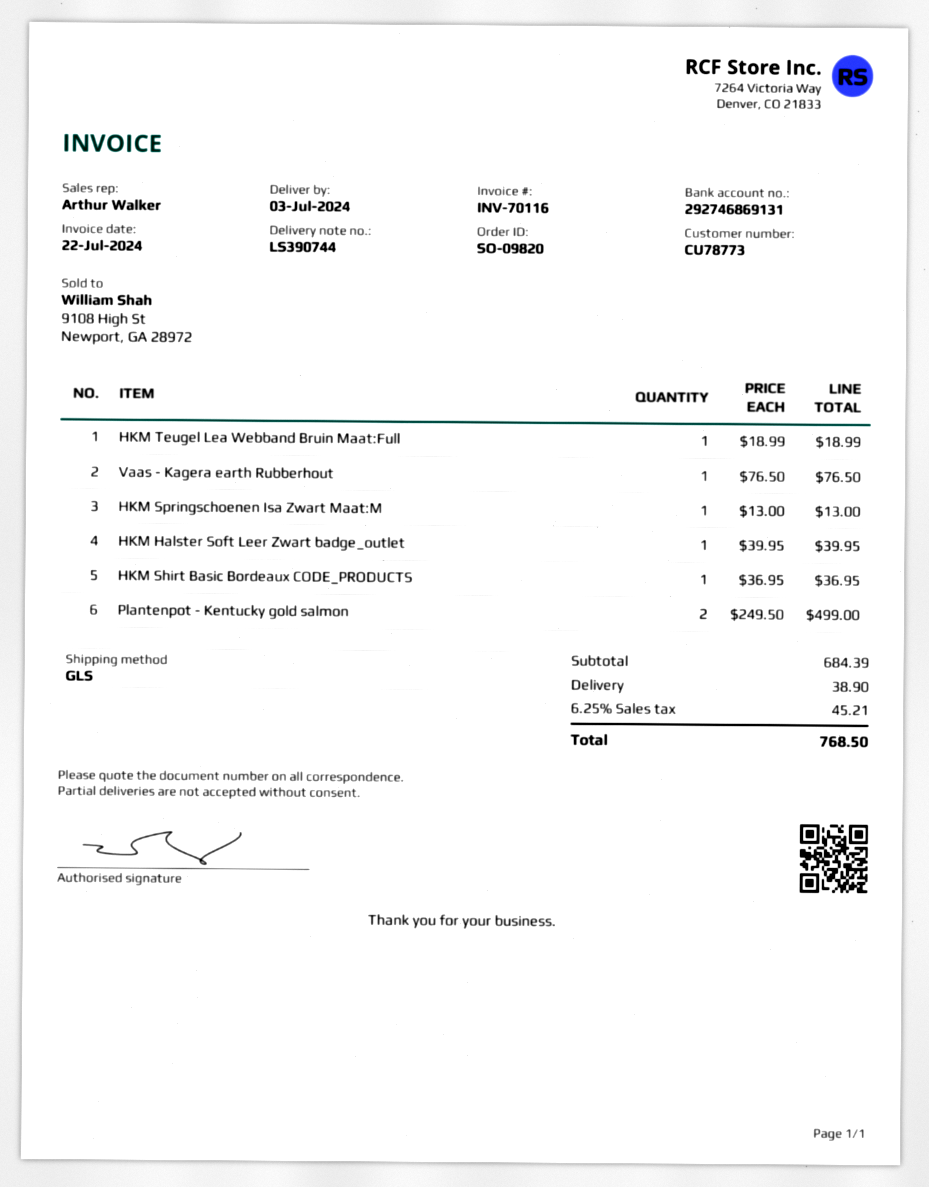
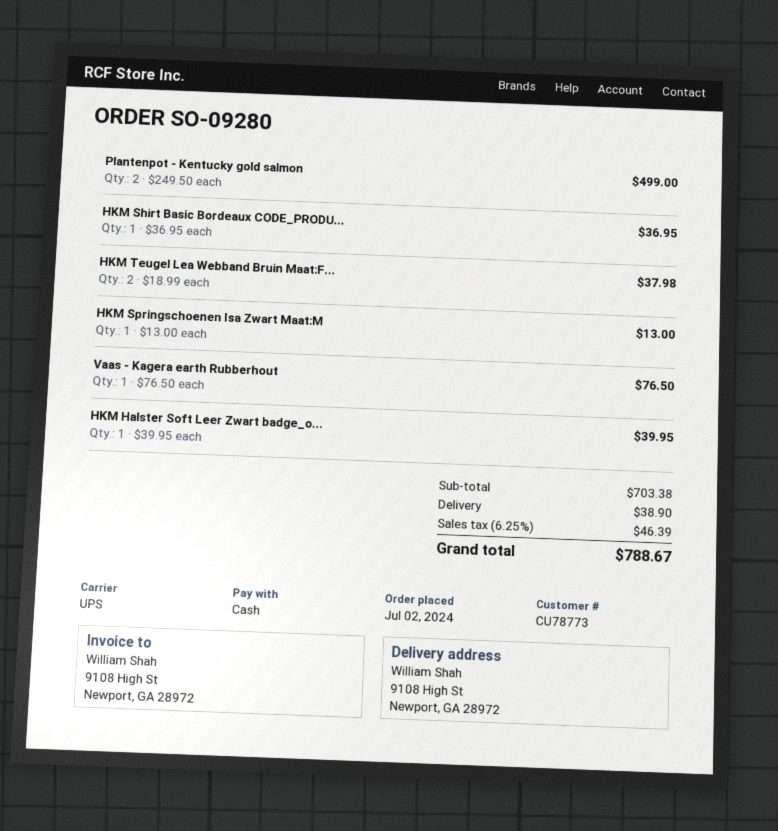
order number: SO-09820 -> SO-09280
shipping method: GLS -> UPS
HKM Teugel Lea Webband Bruin Maat:Full: 1 x 18.99 = 18.99 -> 2 x 18.99 = 37.98
subtotal: 684.39 -> 703.38
tax: 6.25% = 45.21 -> 6.25% = 46.39
total: 768.50 -> 788.67

